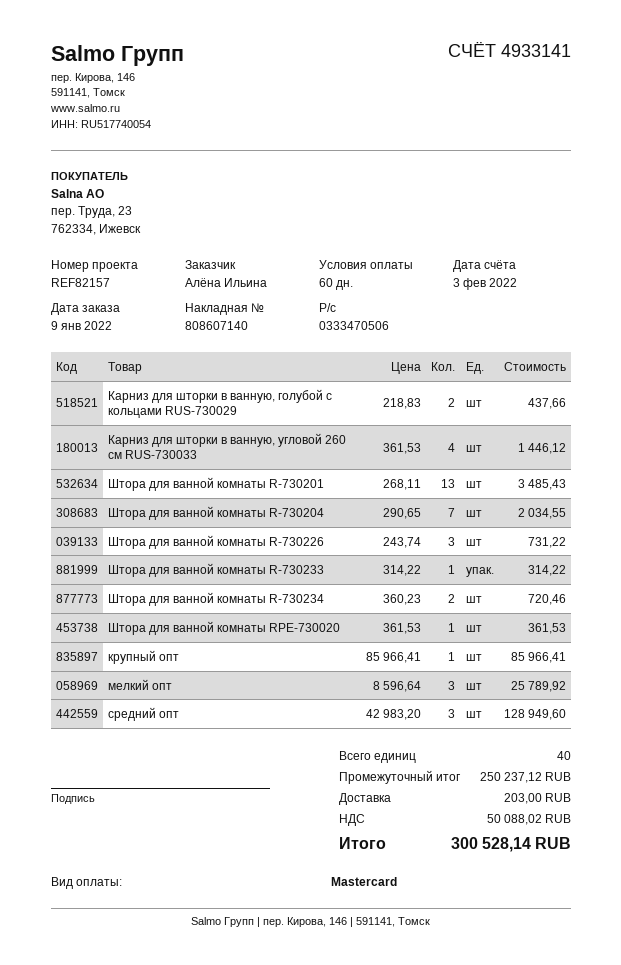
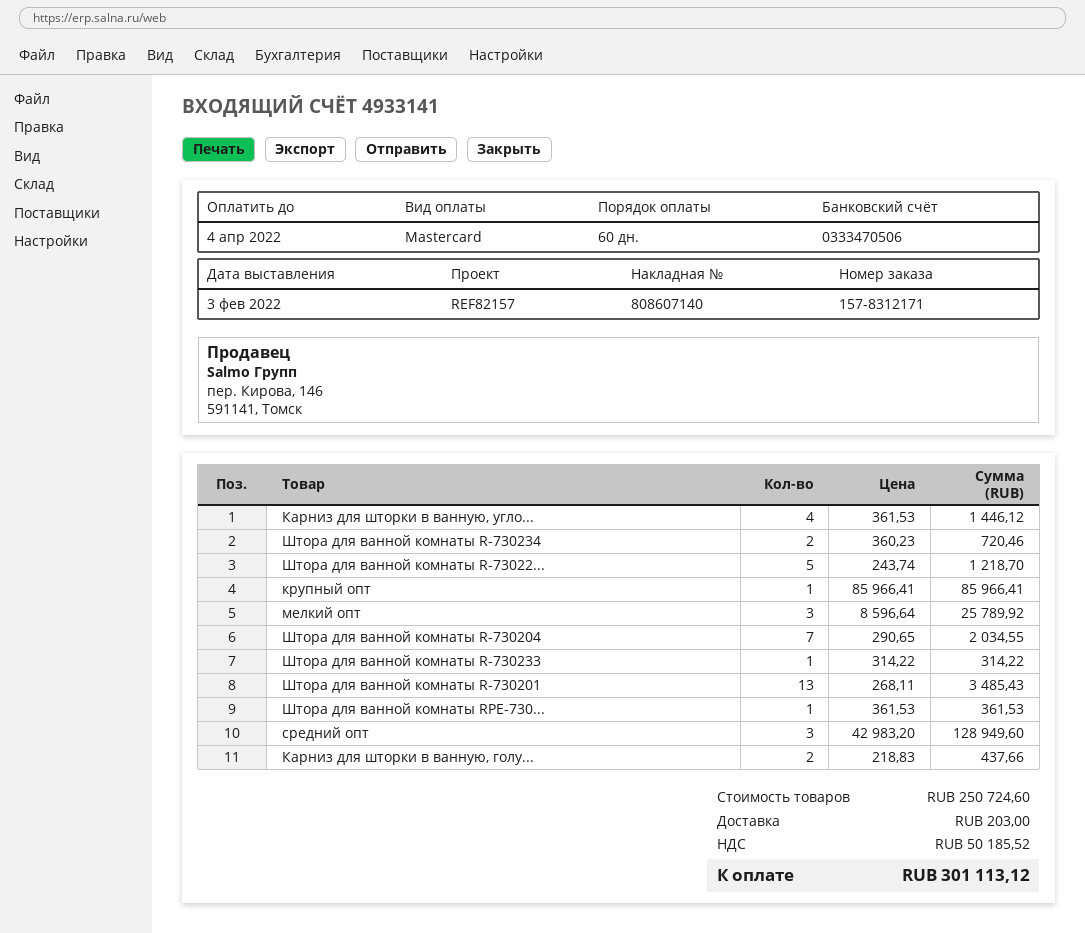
Штора для ванной комнаты R-730226: 3 x 243.74 = 731.22 -> 5 x 243.74 = 1218.70
subtotal: 250237.12 -> 250724.60
tax: 50088.02 -> 50185.52
total: 300528.14 -> 301113.12

